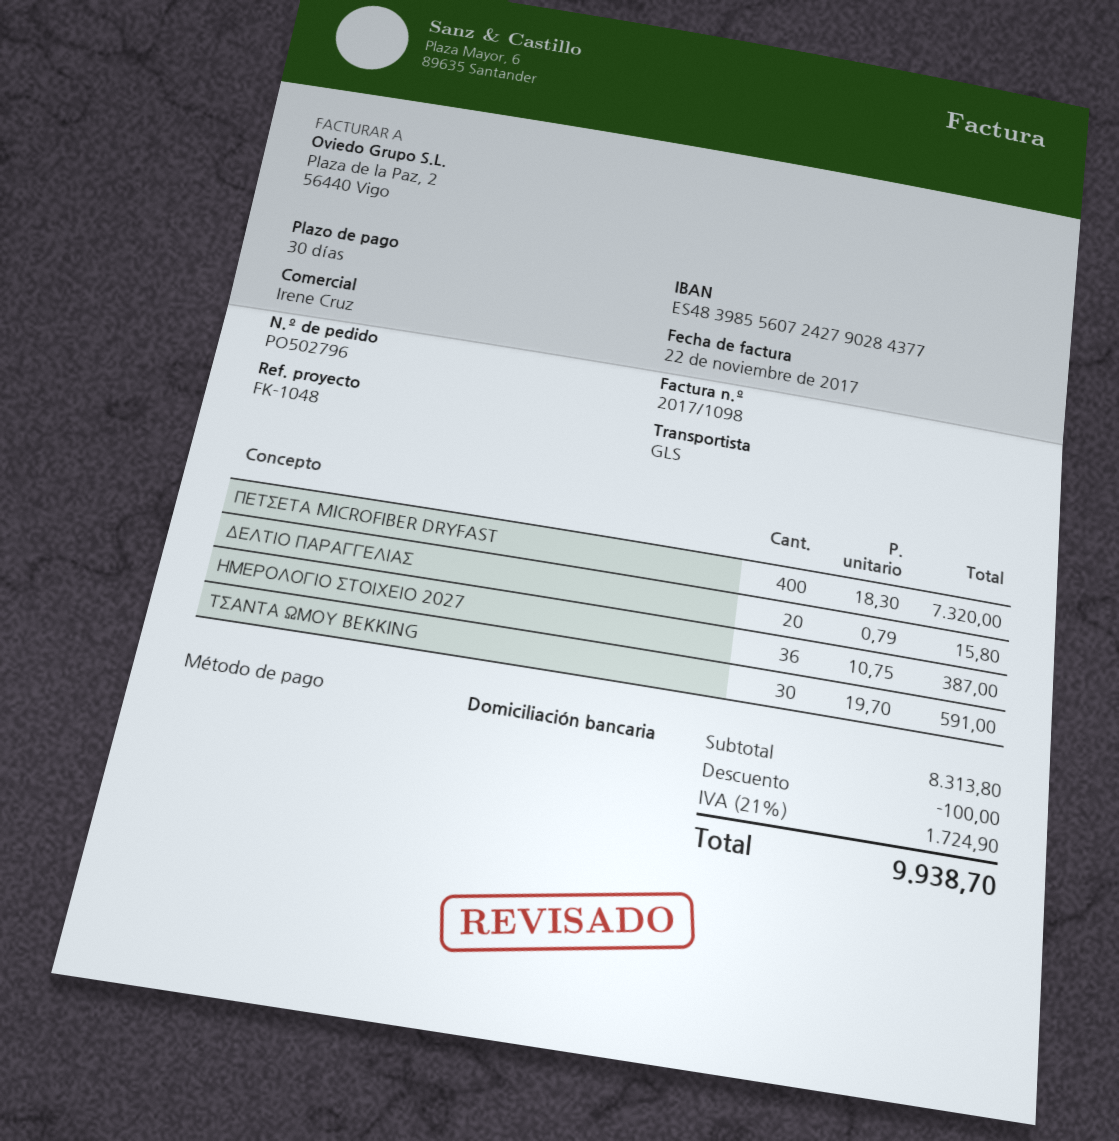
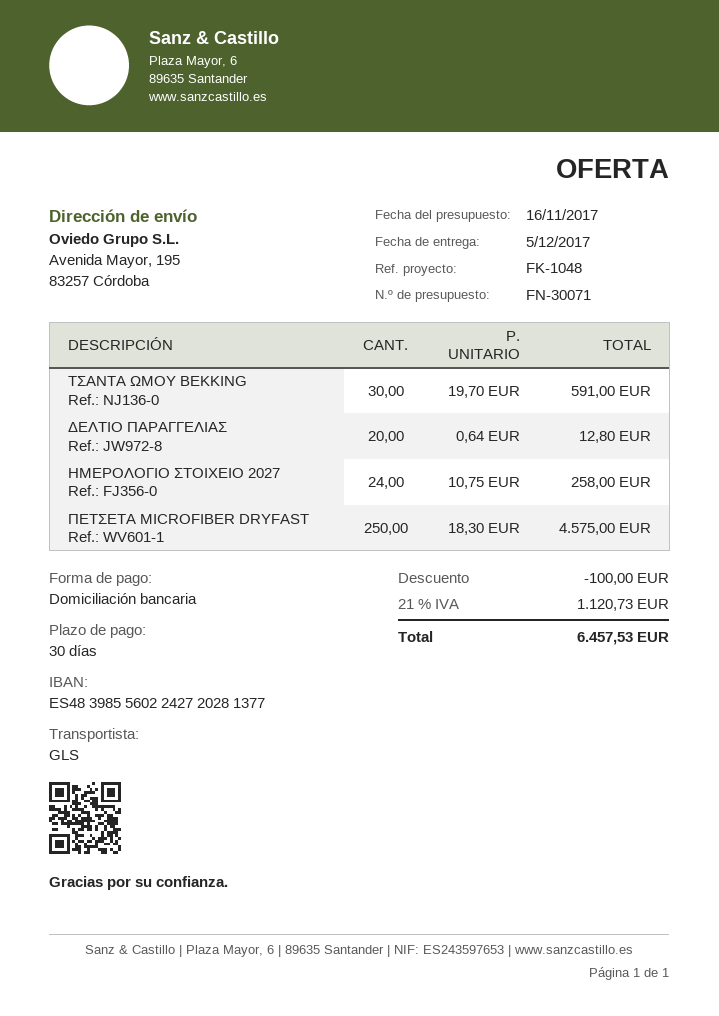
bank account: ES4839855607242790284377 -> ES4839855602242720281377
ΠΕΤΣΕΤΑ MICROFIBER DRYFAST: 400 x 18.30 = 7320.00 -> 250 x 18.30 = 4575.00
ΔΕΛΤΙΟ ΠΑΡΑΓΓΕΛΙΑΣ: 20 x 0.79 = 15.80 -> 20 x 0.64 = 12.80
ΗΜΕΡΟΛΟΓΙΟ ΣΤΟΙΧΕΙΟ 2027: 36 x 10.75 = 387.00 -> 24 x 10.75 = 258.00
tax: 21% = 1724.90 -> 21% = 1120.73
total: 9938.70 -> 6457.53

